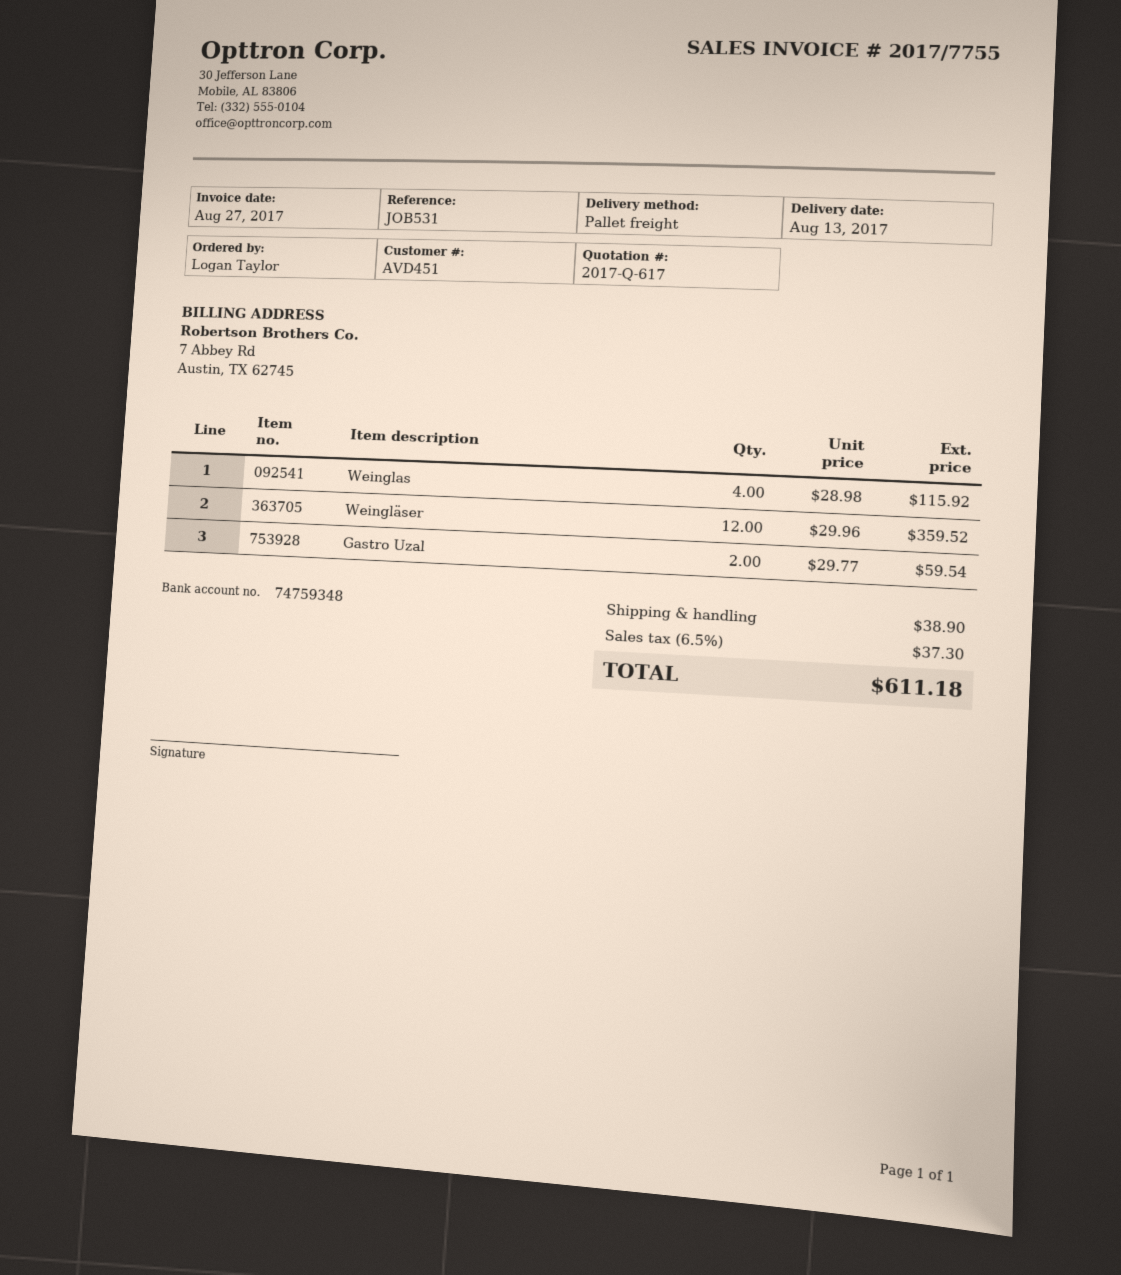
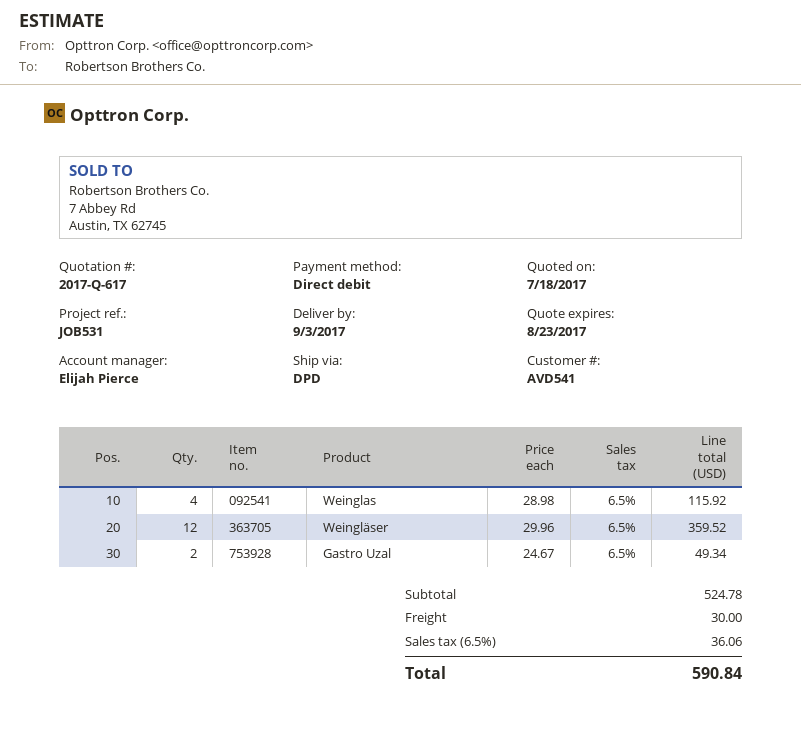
delivery date: 2017-08-13 -> 2017-09-03
customer number: AVD451 -> AVD541
shipping method: pallet freight -> DPD
Gastro Uzal: 2 x 29.77 = 59.54 -> 2 x 24.67 = 49.34
shipping: 38.90 -> 30.00
tax: 6.5% = 37.30 -> 6.5% = 36.06
total: 611.18 -> 590.84

